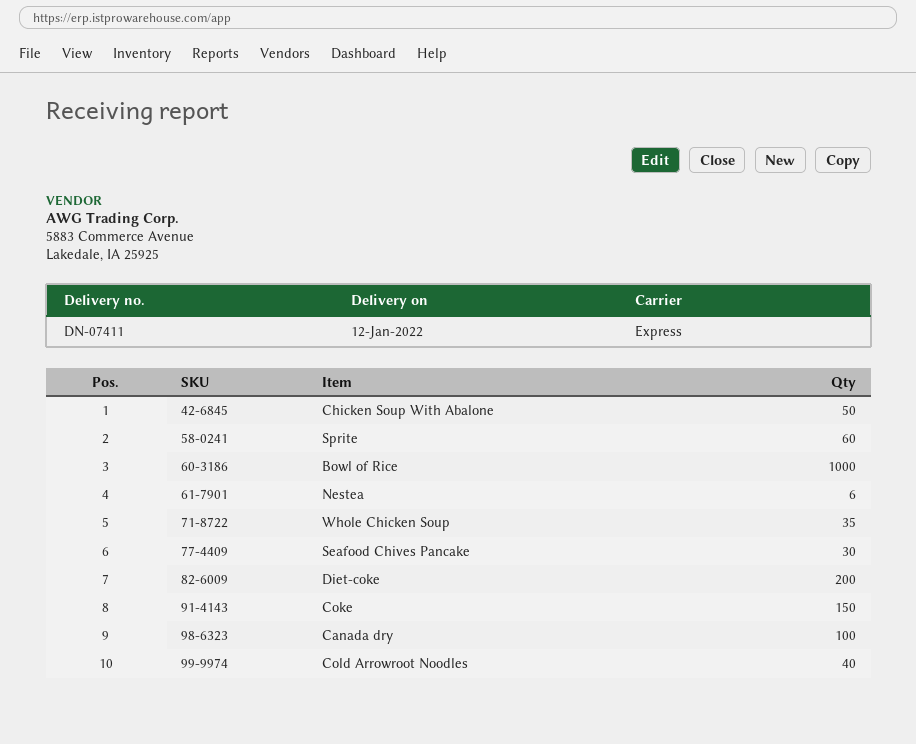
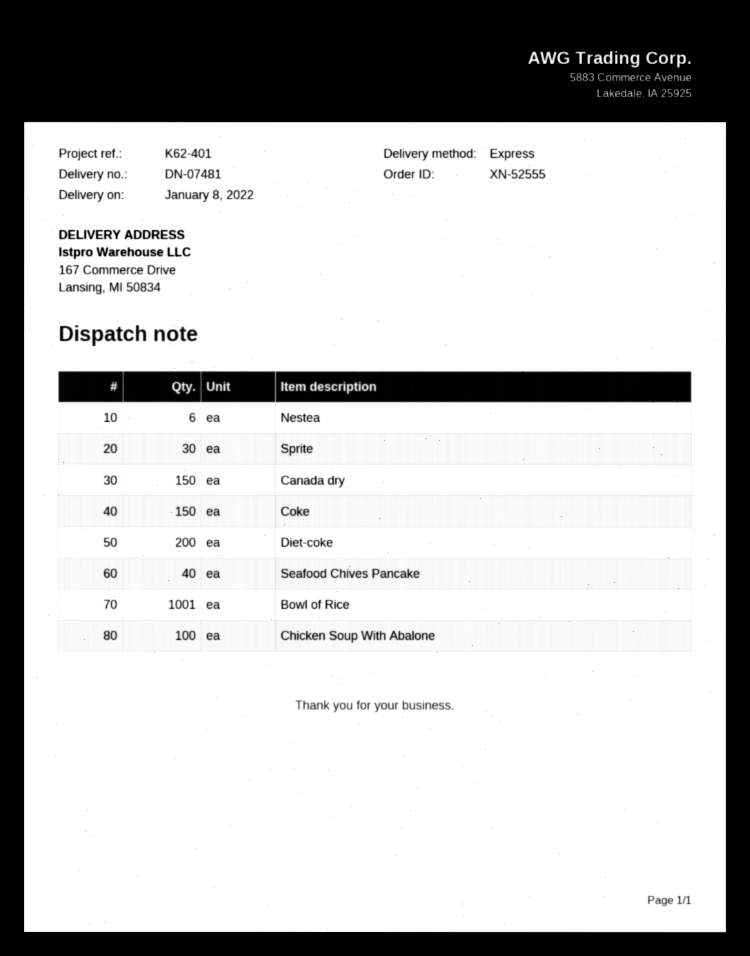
delivery note number: DN-07411 -> DN-07481
delivery date: 2022-01-12 -> 2022-01-08
Chicken Soup With Abalone: 50 -> 100
Sprite: 60 -> 30
Bowl of Rice: 1000 -> 1001
Whole Chicken Soup: 35 -> none
Seafood Chives Pancake: 30 -> 40
Canada dry: 100 -> 150
Cold Arrowroot Noodles: 40 -> none

